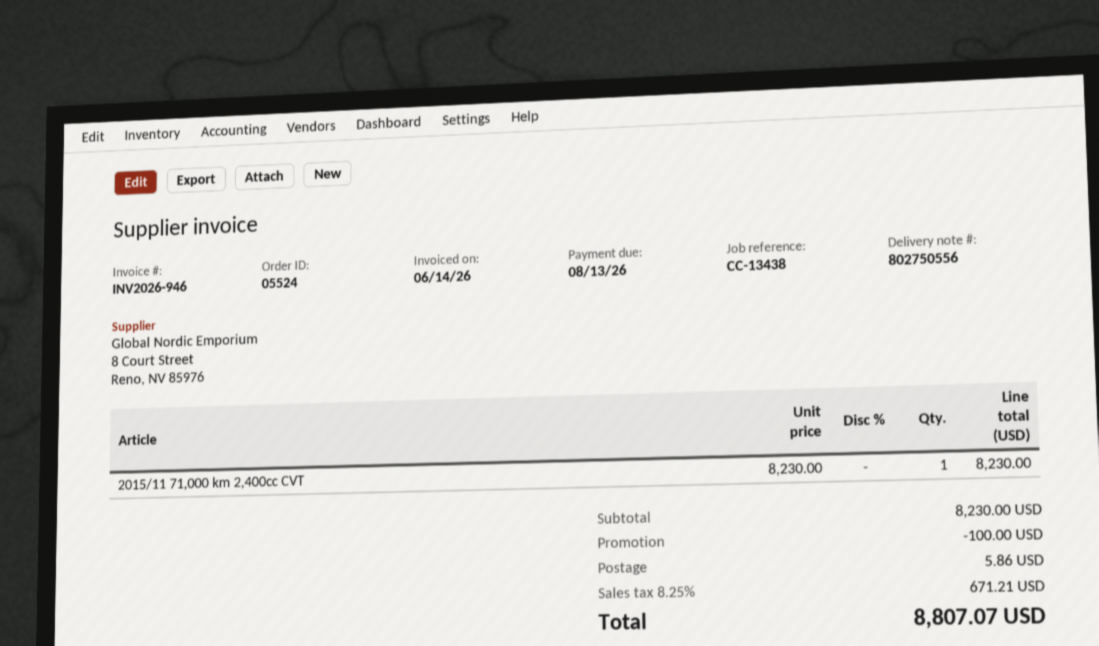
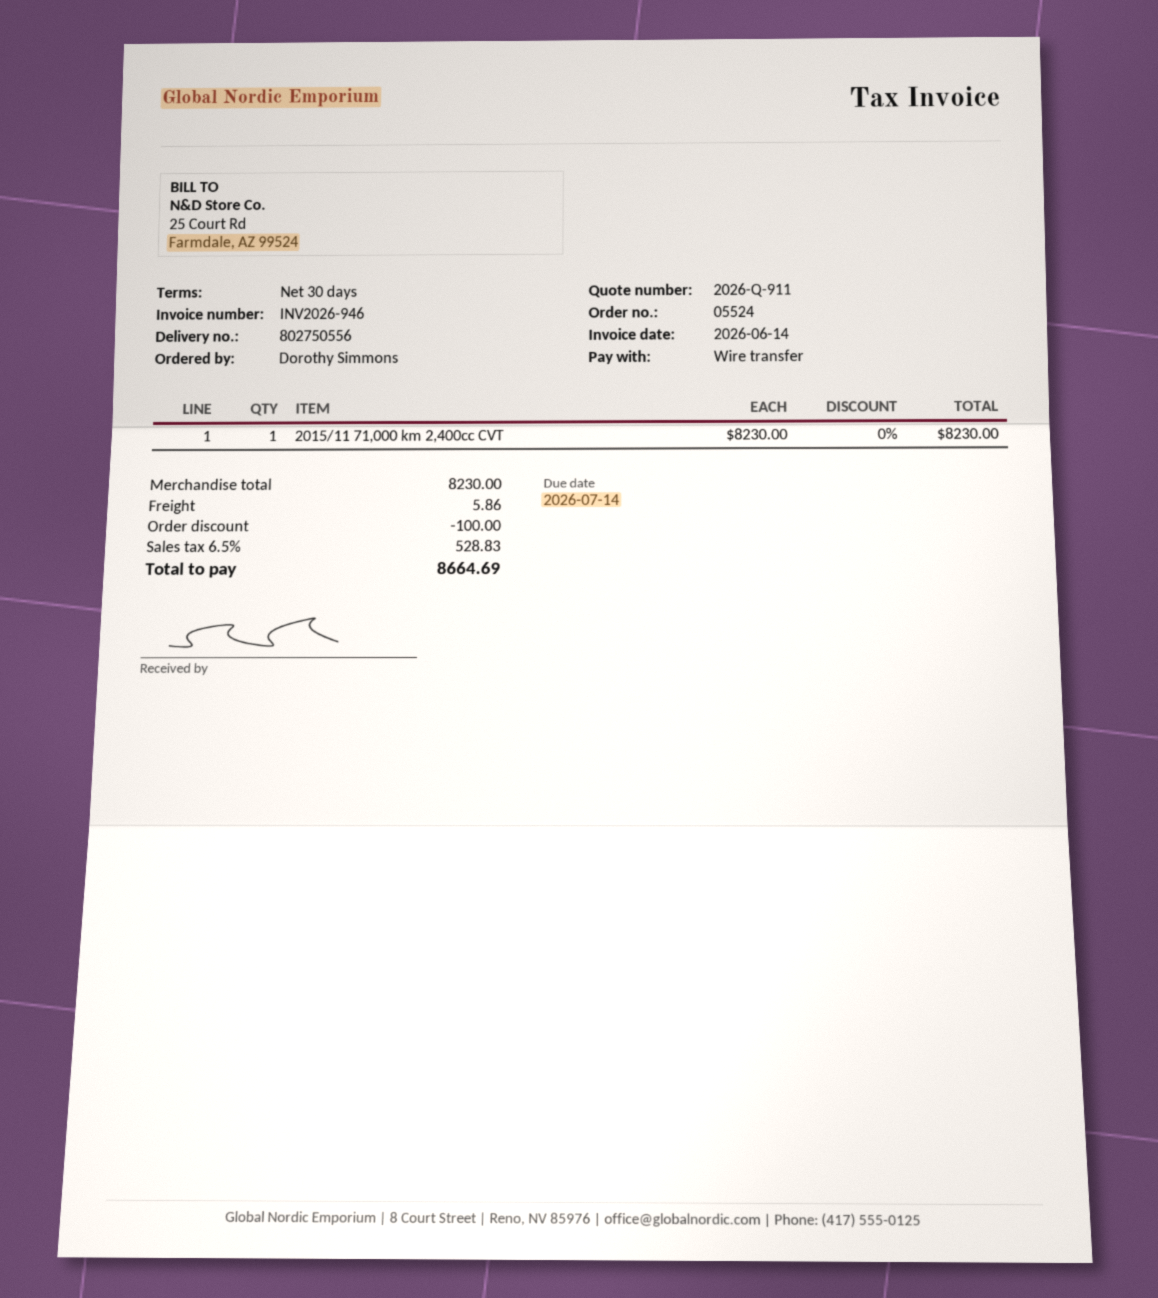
due date: 2026-08-13 -> 2026-07-14
tax: 8.25% = 671.21 -> 6.5% = 528.83
total: 8807.07 -> 8664.69

